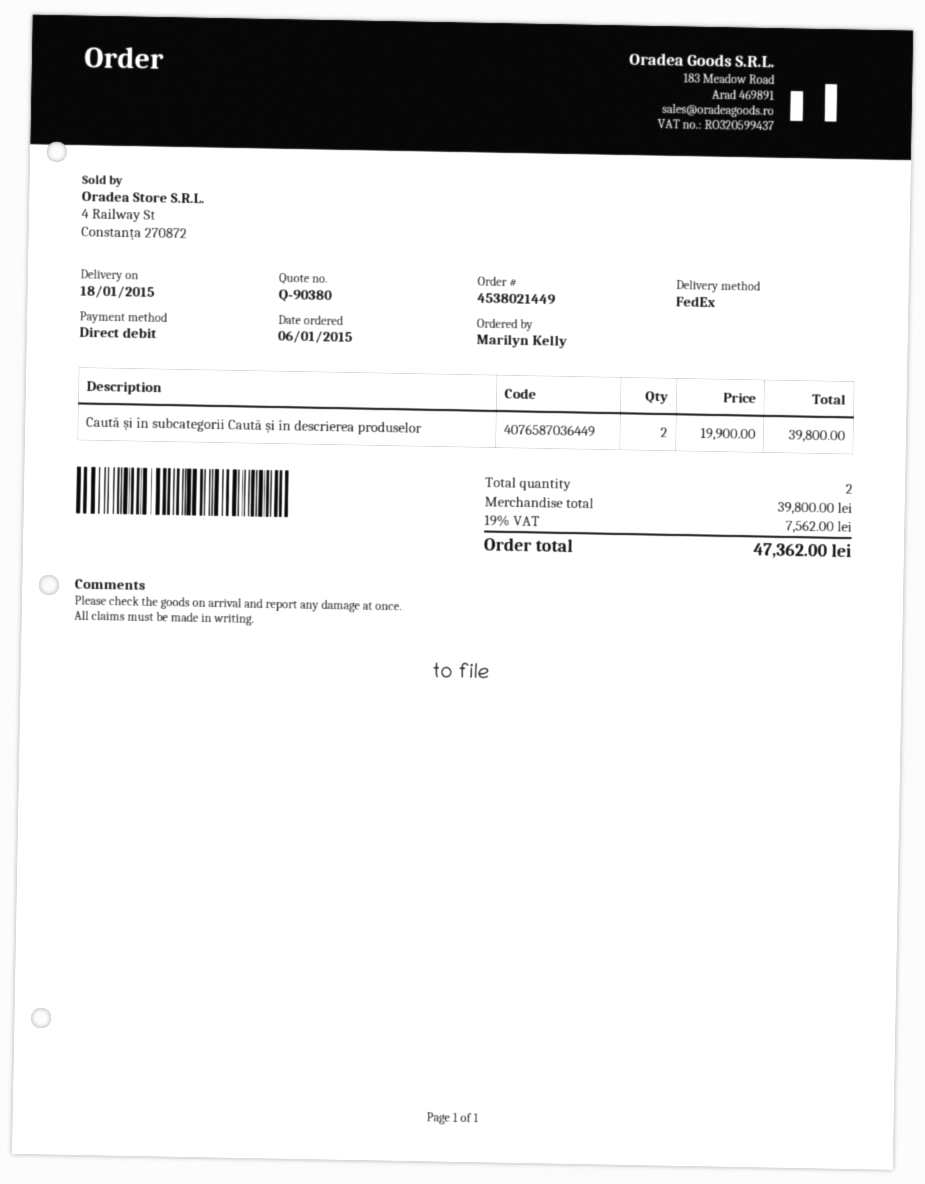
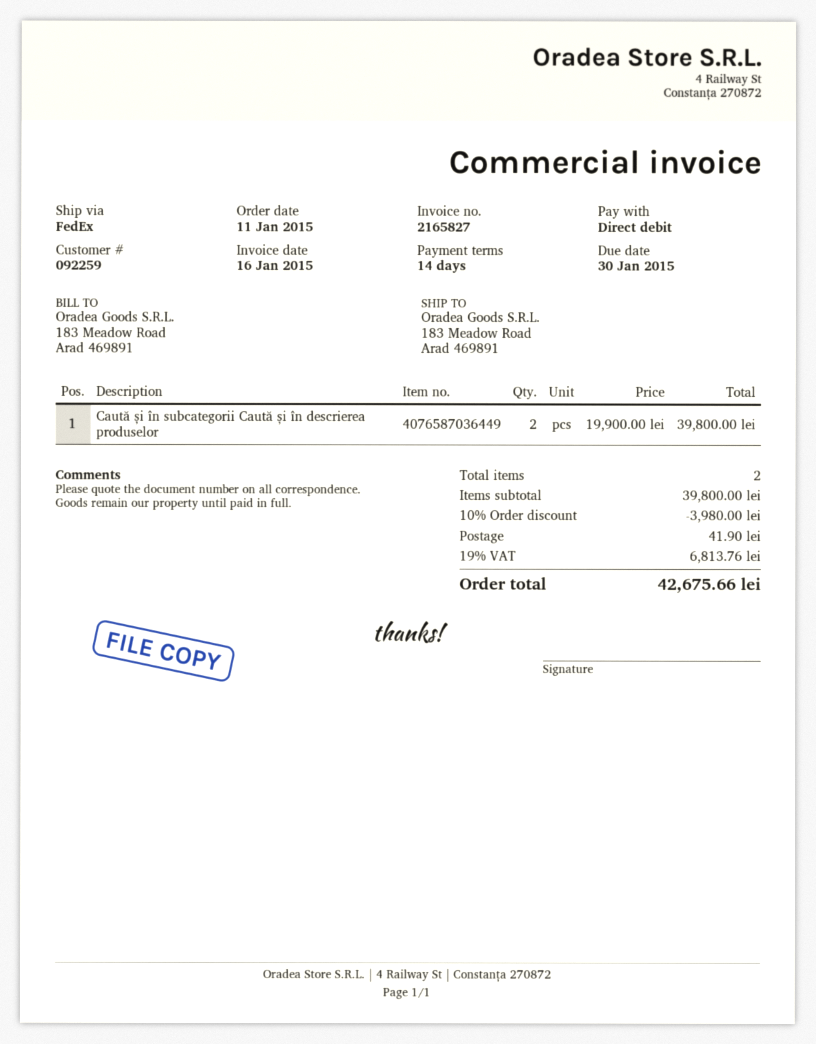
order date: 2015-01-06 -> 2015-01-11
discount: none -> 10% = 3980.00
shipping: none -> 41.90
tax: 19% = 7562.00 -> 19% = 6813.76
total: 47362.00 -> 42675.66

